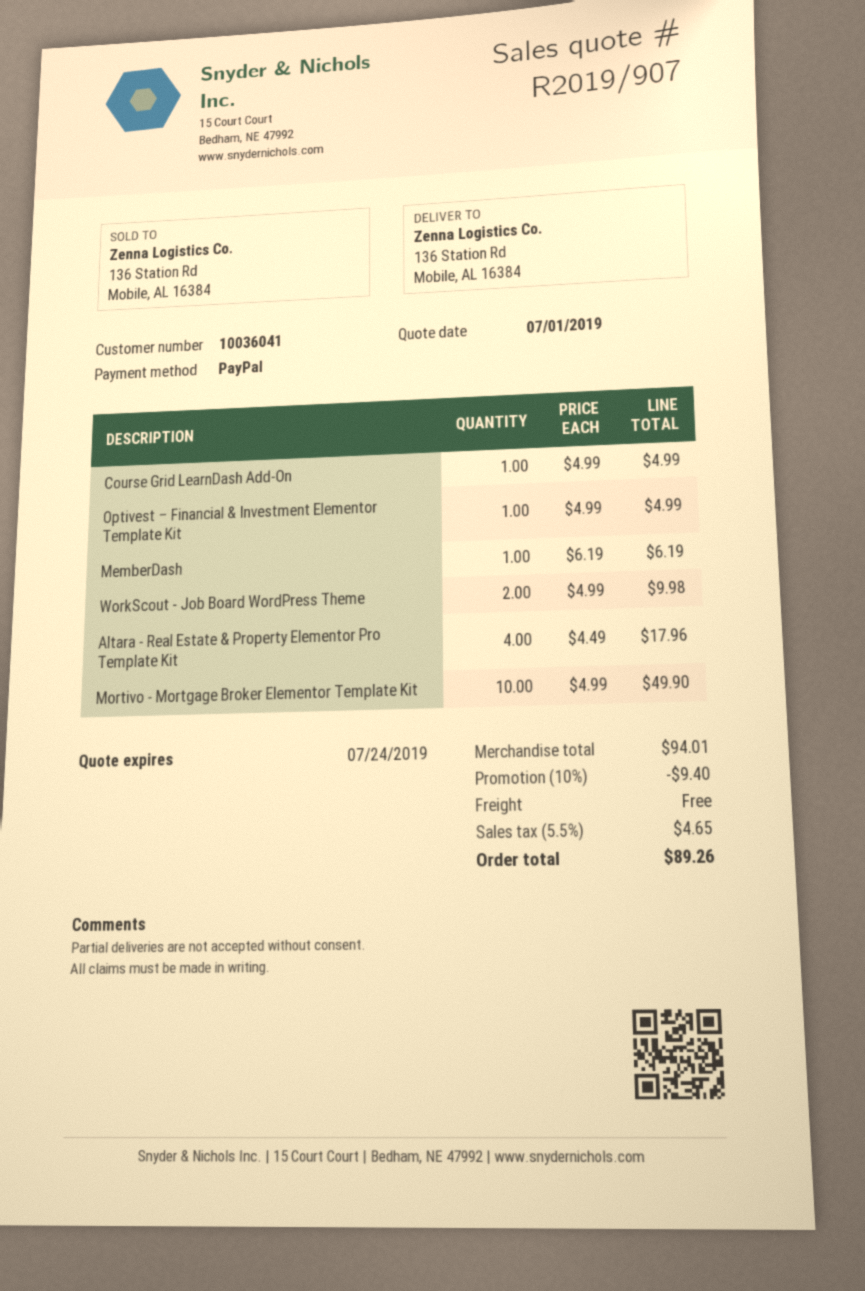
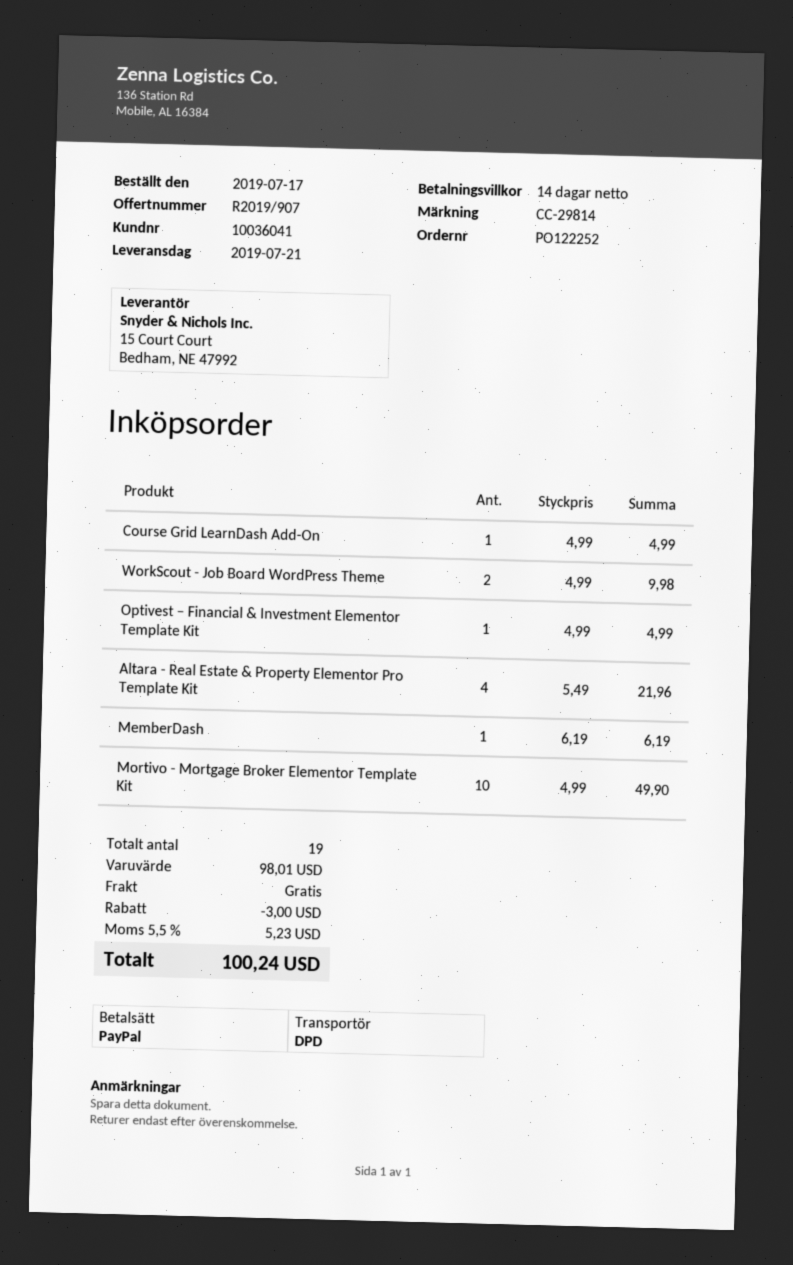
Altara - Real Estate & Property Elementor Pro Template Kit: 4 x 4.49 = 17.96 -> 4 x 5.49 = 21.96
subtotal: 94.01 -> 98.01
discount: 9.40 -> 3.00
tax: 5.5% = 4.65 -> 5.5% = 5.23
total: 89.26 -> 100.24

